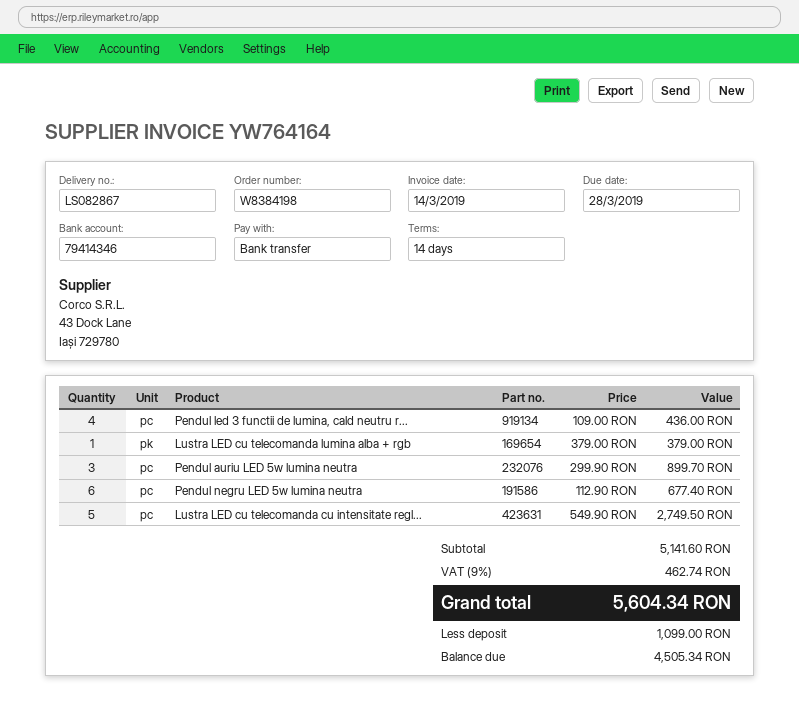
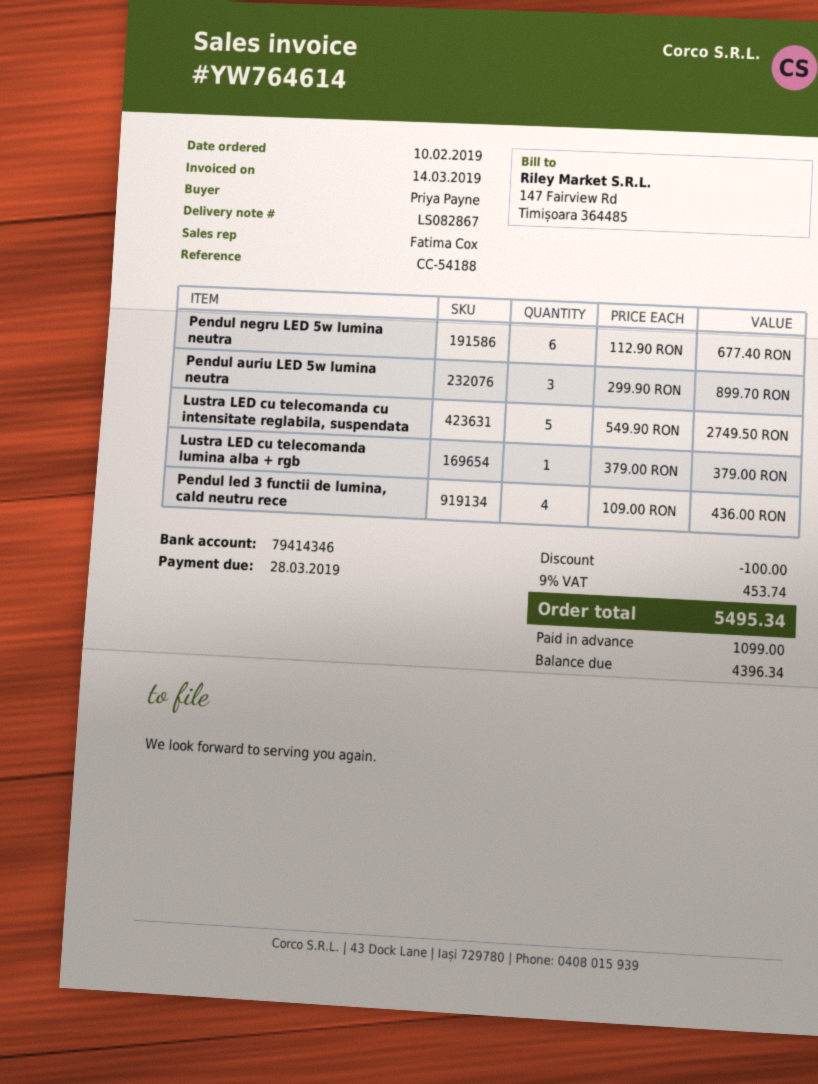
invoice number: YW764164 -> YW764614
discount: none -> 100.00
tax: 9% = 462.74 -> 9% = 453.74
total: 5604.34 -> 5495.34
balance: 4505.34 -> 4396.34

